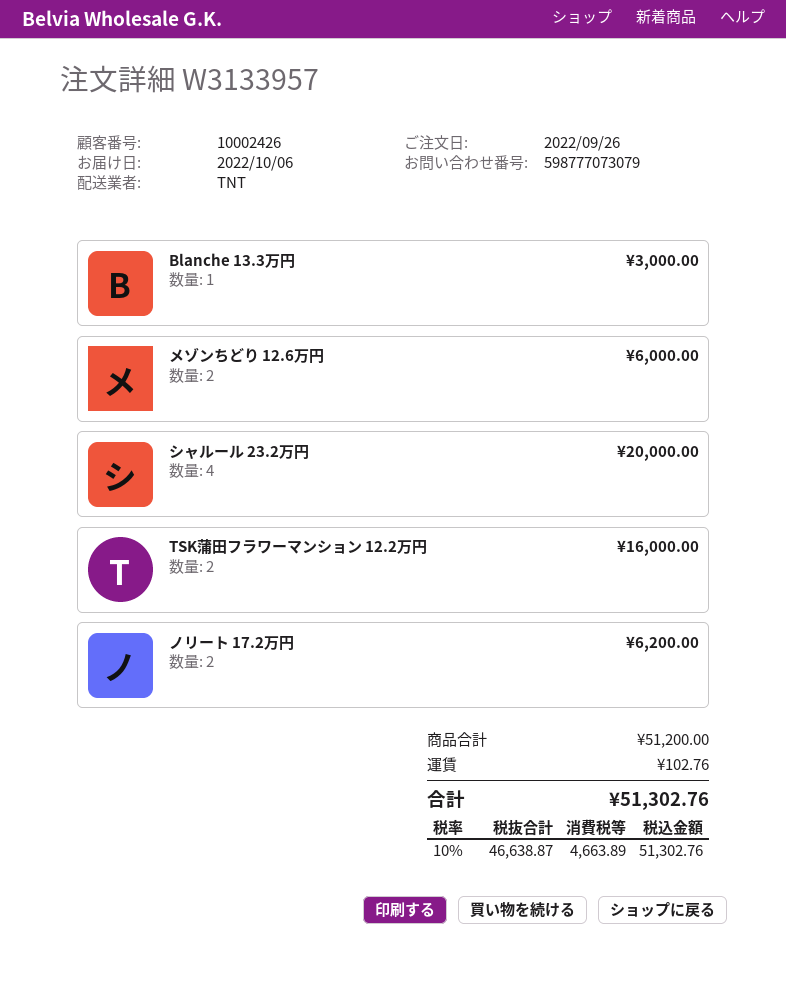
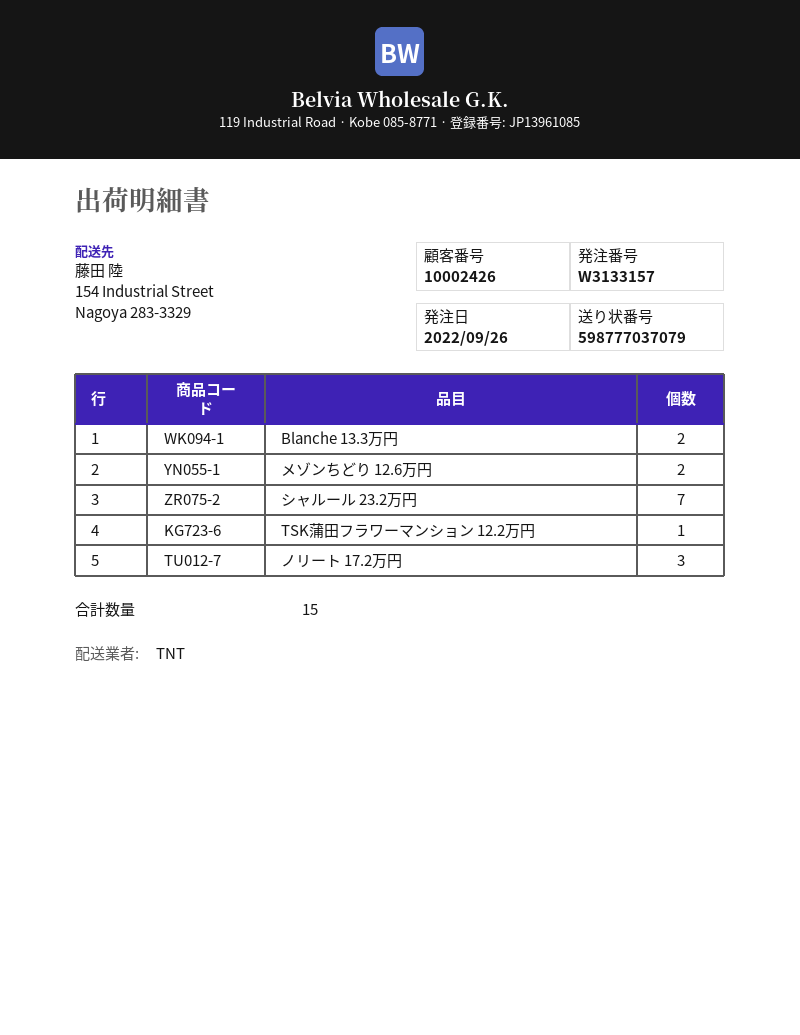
order number: W3133957 -> W3133157
tracking number: 598777073079 -> 598777037079
Blanche 13.3万円: 1 -> 2
シャルール 23.2万円: 4 -> 7
TSK蒲田フラワーマンション 12.2万円: 2 -> 1
ノリート 17.2万円: 2 -> 3

